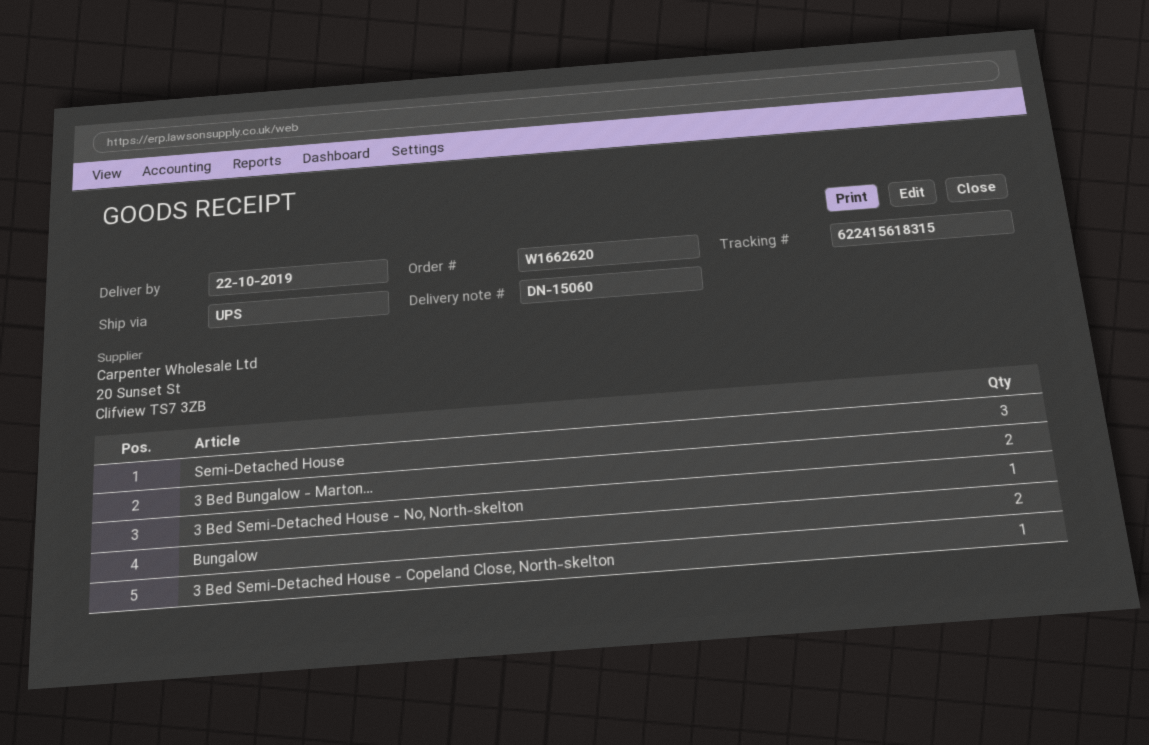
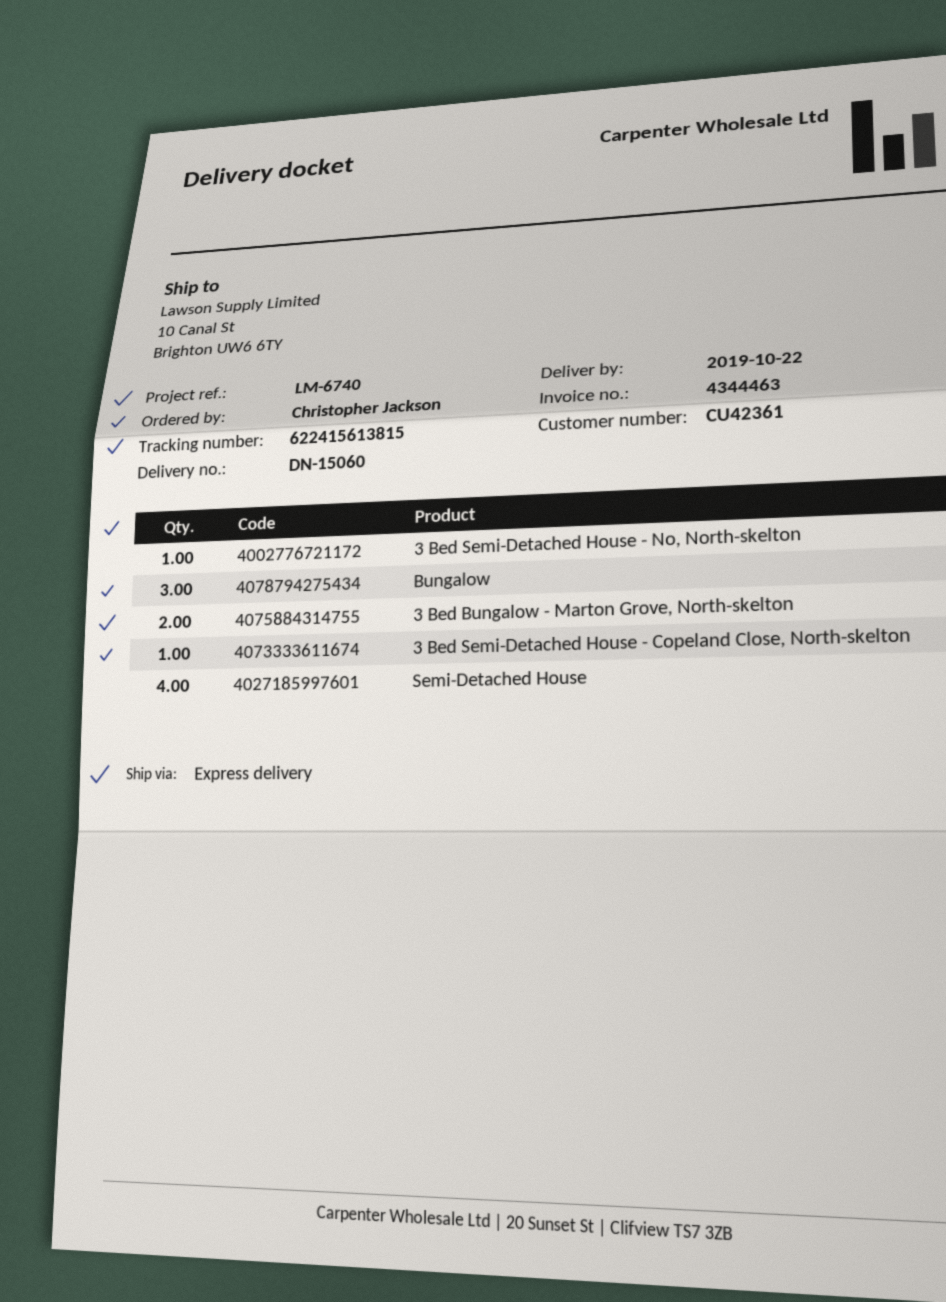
shipping method: UPS -> express
tracking number: 622415618315 -> 622415613815
Semi-Detached House: 3 -> 4
Bungalow: 2 -> 3

